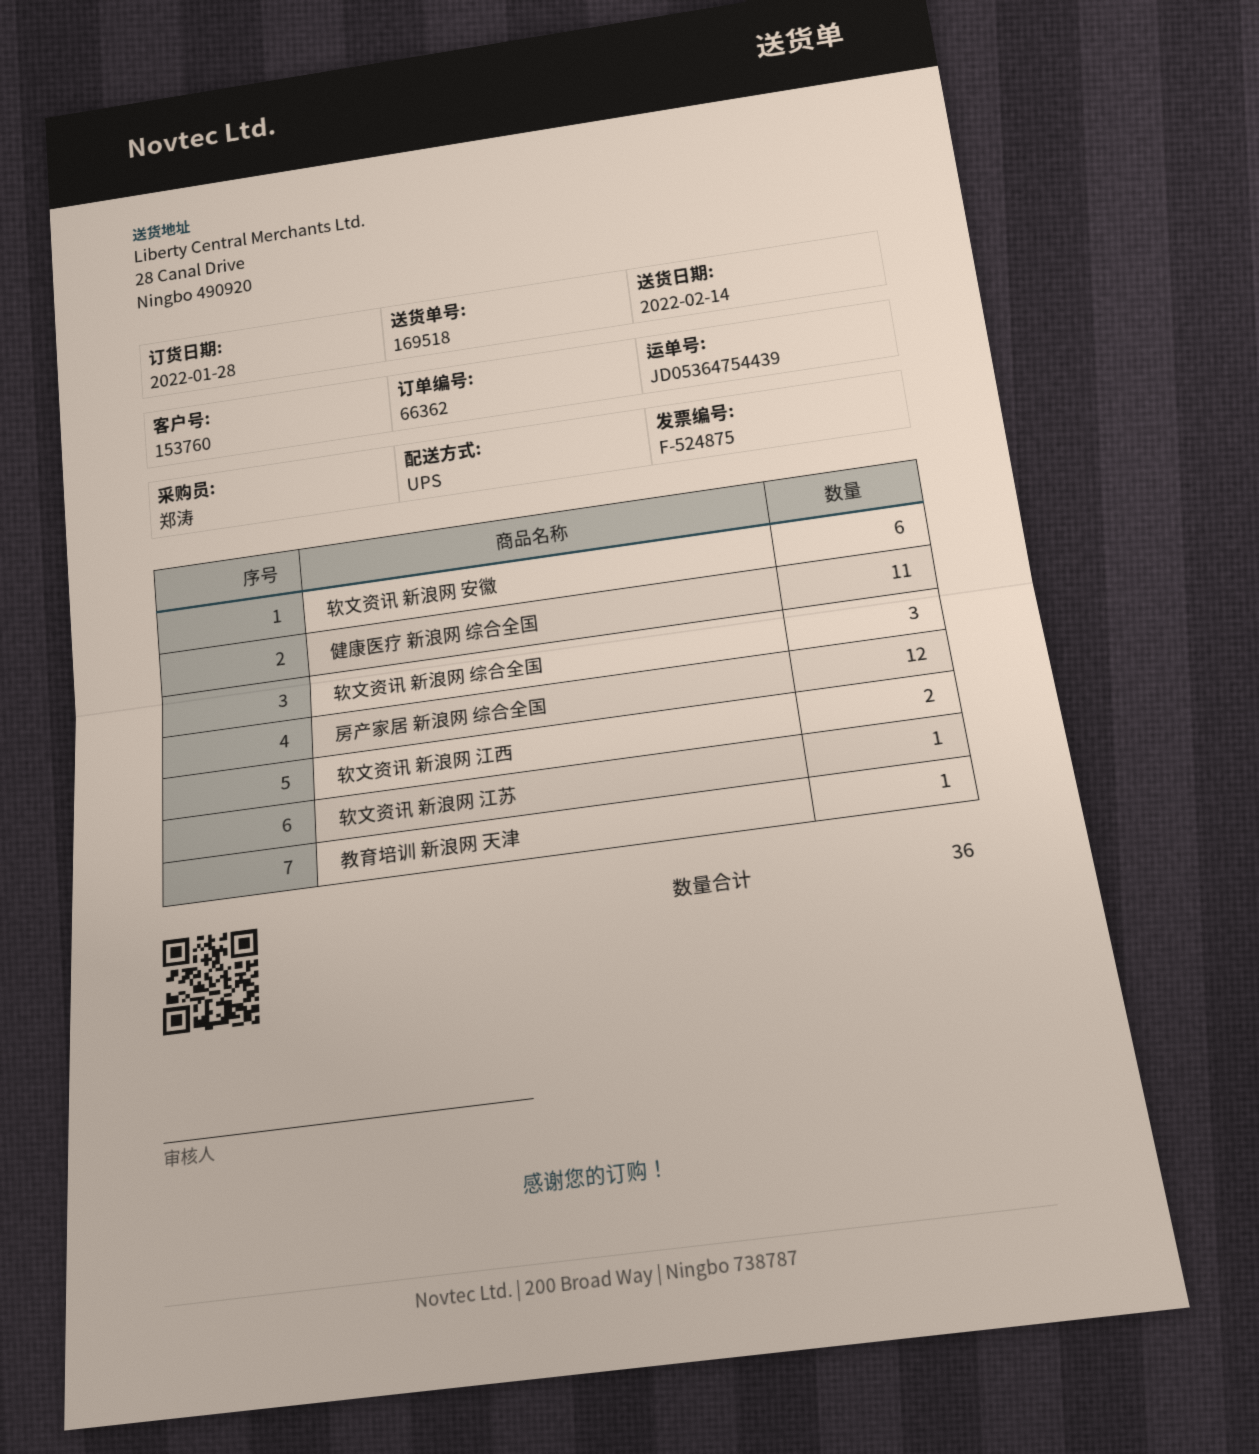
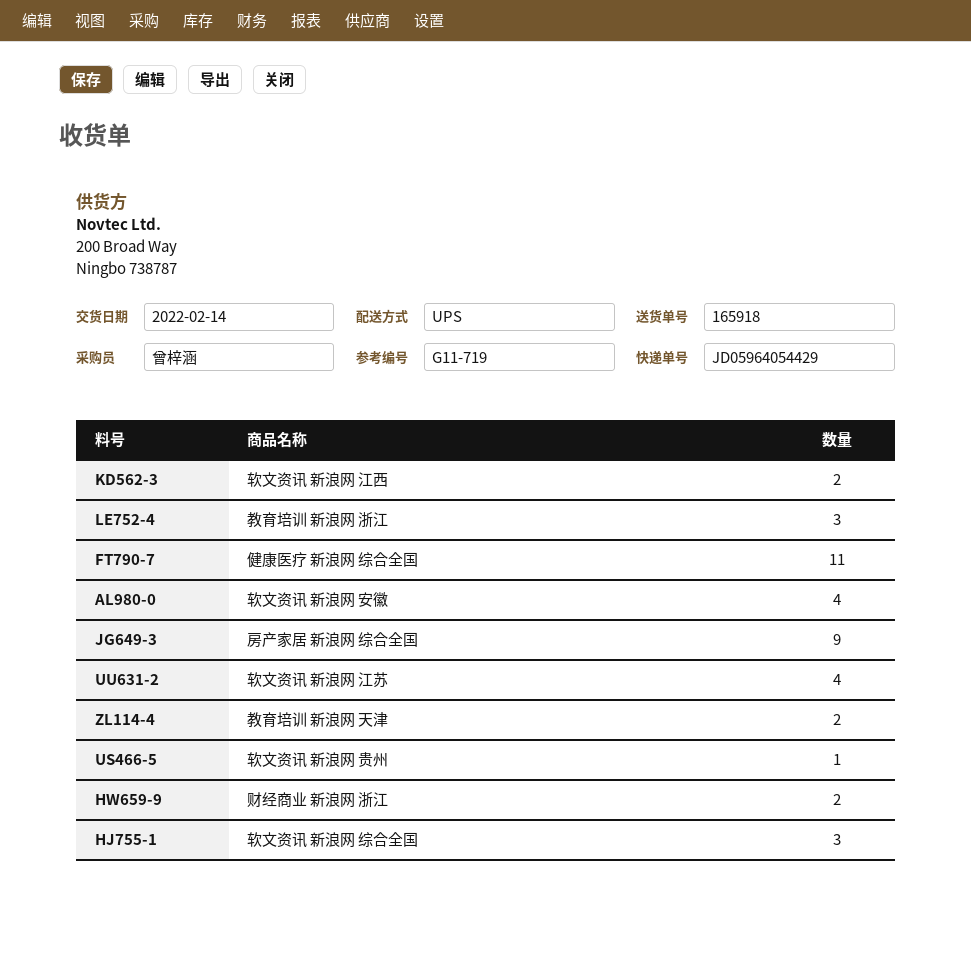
delivery note number: 169518 -> 165918
ordered by: 郑涛 -> 曾梓涵
tracking number: JD05364754439 -> JD05964054429
软文资讯 新浪网 安徽: 6 -> 4
房产家居 新浪网 综合全国: 12 -> 9
软文资讯 新浪网 江苏: 1 -> 4
教育培训 新浪网 天津: 1 -> 2
教育培训 新浪网 浙江: none -> 3
软文资讯 新浪网 贵州: none -> 1
财经商业 新浪网 浙江: none -> 2

